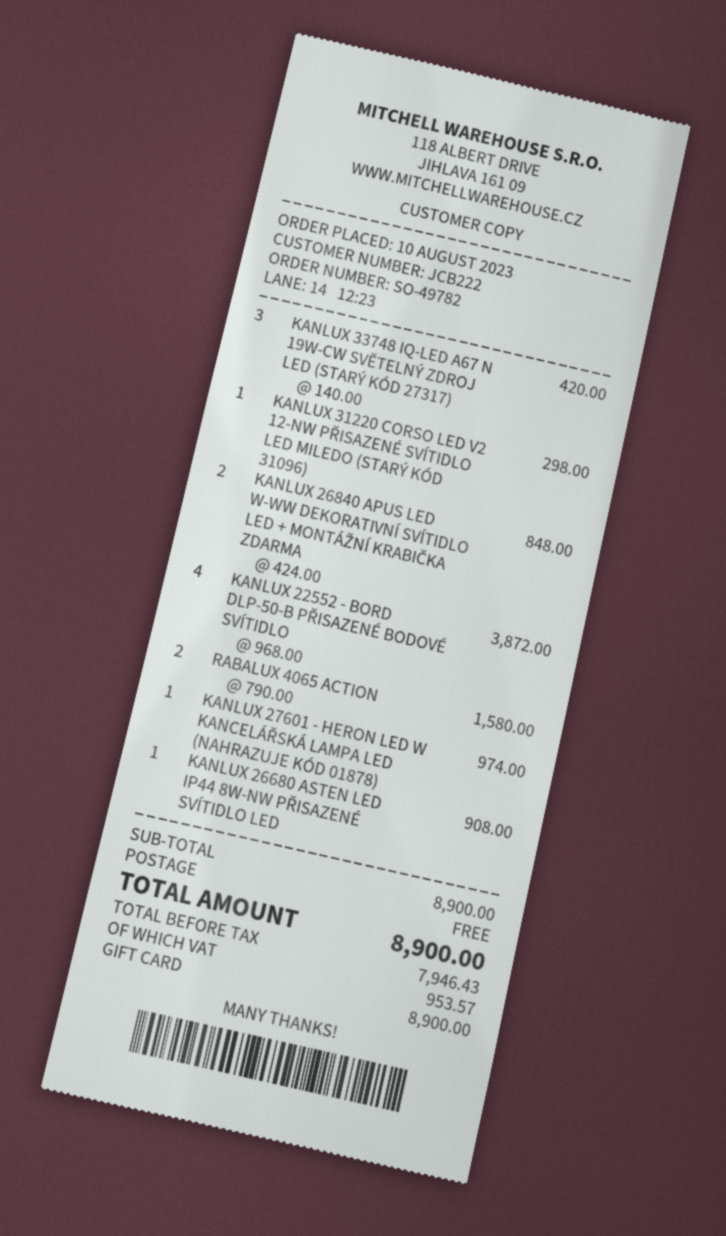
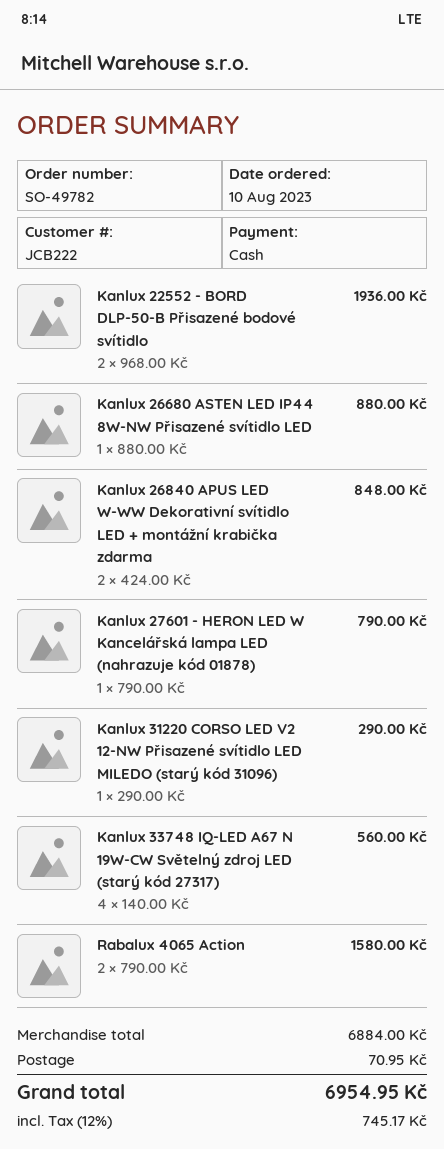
payment method: gift card -> cash
KANLUX 33748 IQ-LED A67 N 19W-CW SVĚTELNÝ ZDROJ LED (STARÝ KÓD 27317): 3 x 140.00 = 420.00 -> 4 x 140.00 = 560.00
KANLUX 31220 CORSO LED V2 12-NW PŘISAZENÉ SVÍTIDLO LED MILEDO (STARÝ KÓD 31096): 1 x 298.00 = 298.00 -> 1 x 290.00 = 290.00
KANLUX 22552 - BORD DLP-50-B PŘISAZENÉ BODOVÉ SVÍTIDLO: 4 x 968.00 = 3872.00 -> 2 x 968.00 = 1936.00
KANLUX 27601 - HERON LED W KANCELÁŘSKÁ LAMPA LED (NAHRAZUJE KÓD 01878): 1 x 974.00 = 974.00 -> 1 x 790.00 = 790.00
KANLUX 26680 ASTEN LED IP44 8W-NW PŘISAZENÉ SVÍTIDLO LED: 1 x 908.00 = 908.00 -> 1 x 880.00 = 880.00
subtotal: 8900.00 -> 6884.00
shipping: 0.00 -> 70.95
tax: 953.57 -> 745.17
total: 8900.00 -> 6954.95

